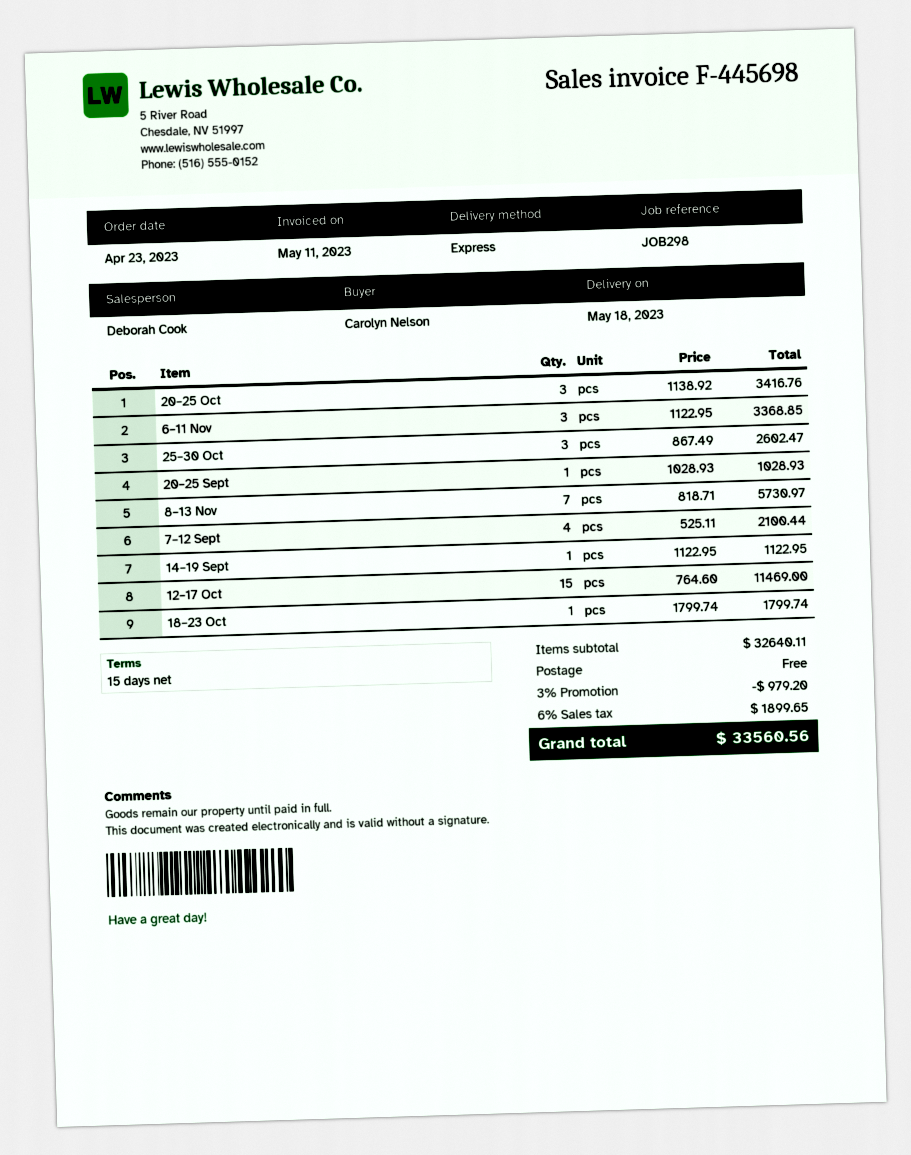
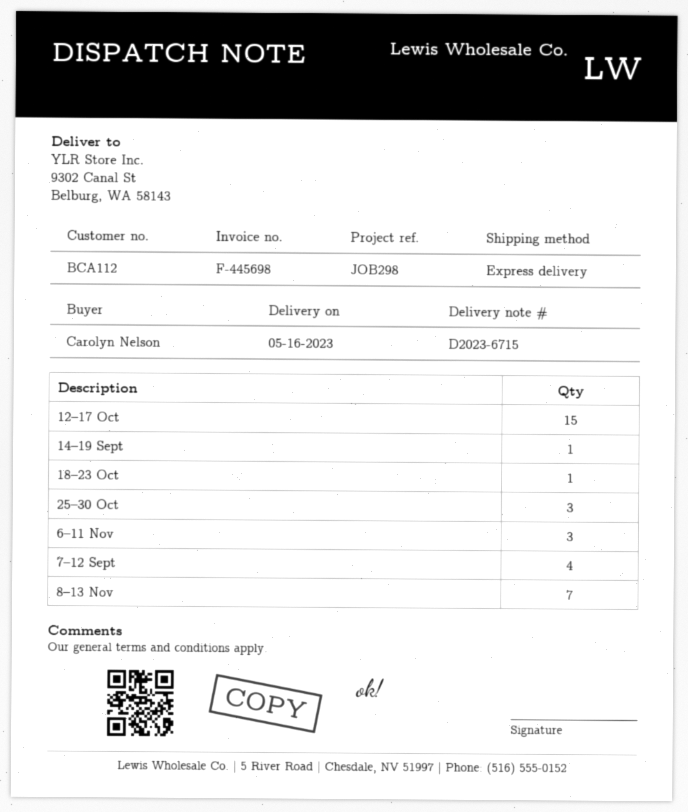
delivery date: 2023-05-18 -> 2023-05-16
20–25 Oct: 3 -> none
20–25 Sept: 1 -> none

